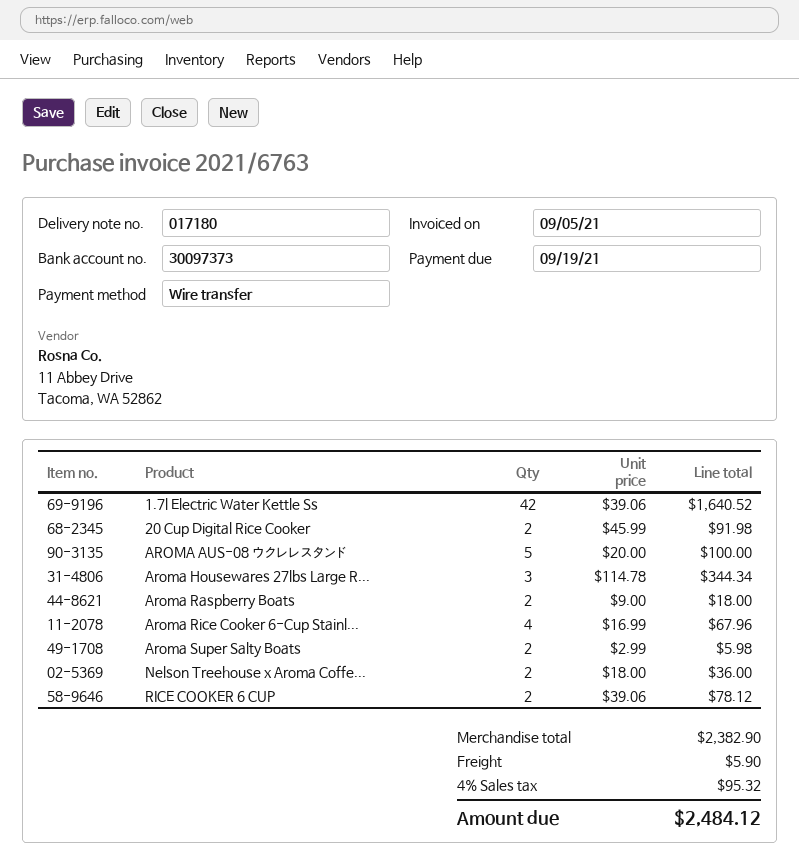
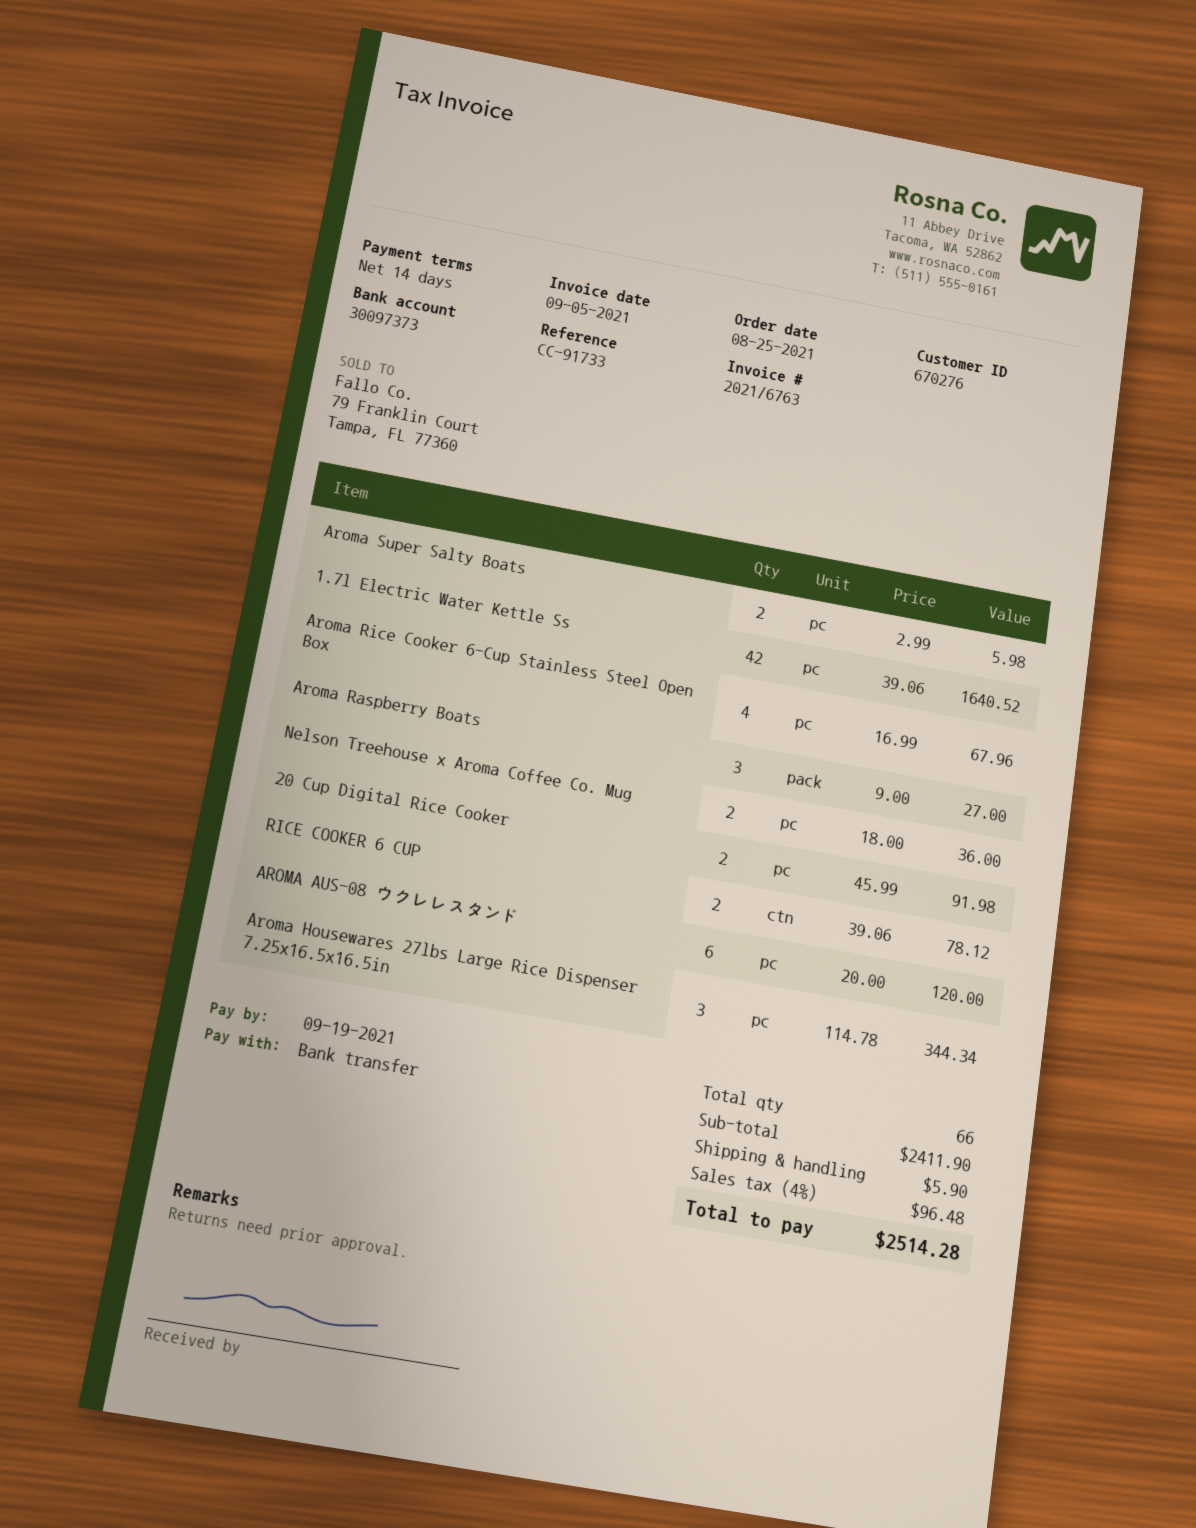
AROMA AUS-08 ウクレレスタンド: 5 x 20.00 = 100.00 -> 6 x 20.00 = 120.00
Aroma Raspberry Boats: 2 x 9.00 = 18.00 -> 3 x 9.00 = 27.00
subtotal: 2382.90 -> 2411.90
tax: 4% = 95.32 -> 4% = 96.48
total: 2484.12 -> 2514.28

